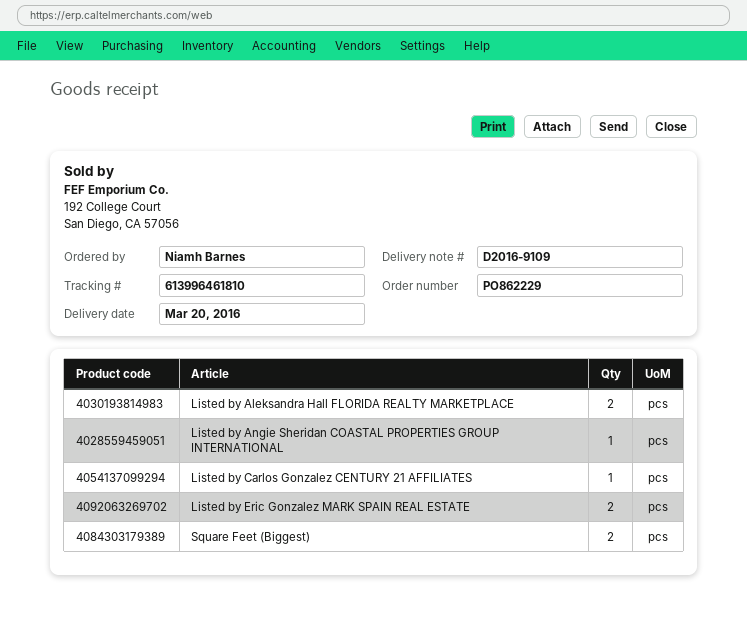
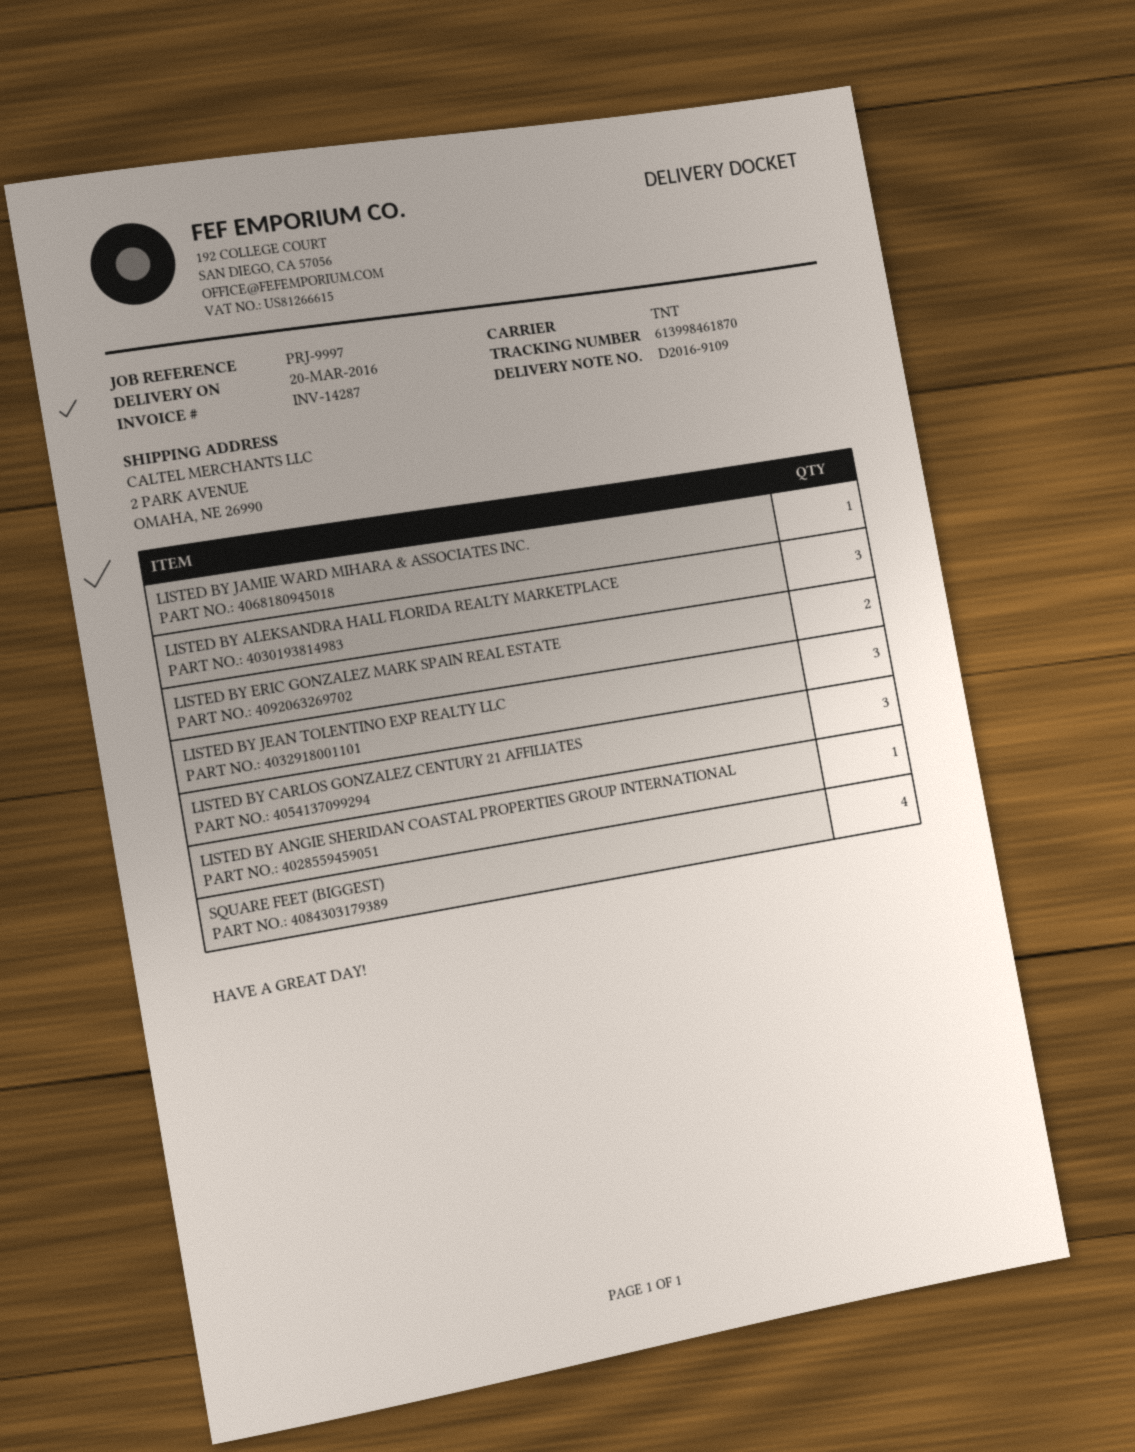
tracking number: 613996461810 -> 613998461870
Listed by Aleksandra Hall FLORIDA REALTY MARKETPLACE: 2 -> 3
Listed by Carlos Gonzalez CENTURY 21 AFFILIATES: 1 -> 3
Square Feet (Biggest): 2 -> 4
LISTED BY JAMIE WARD MIHARA & ASSOCIATES INC.: none -> 1
LISTED BY JEAN TOLENTINO EXP REALTY LLC: none -> 3

